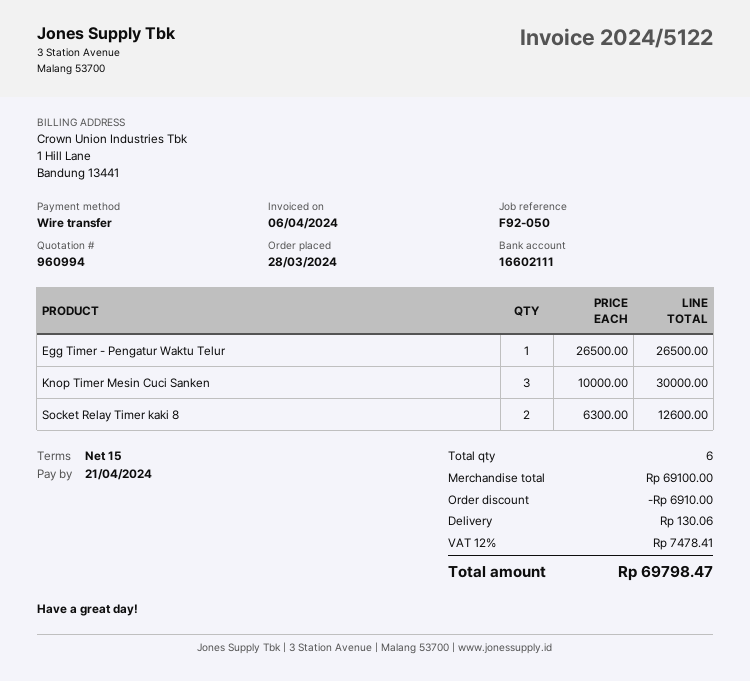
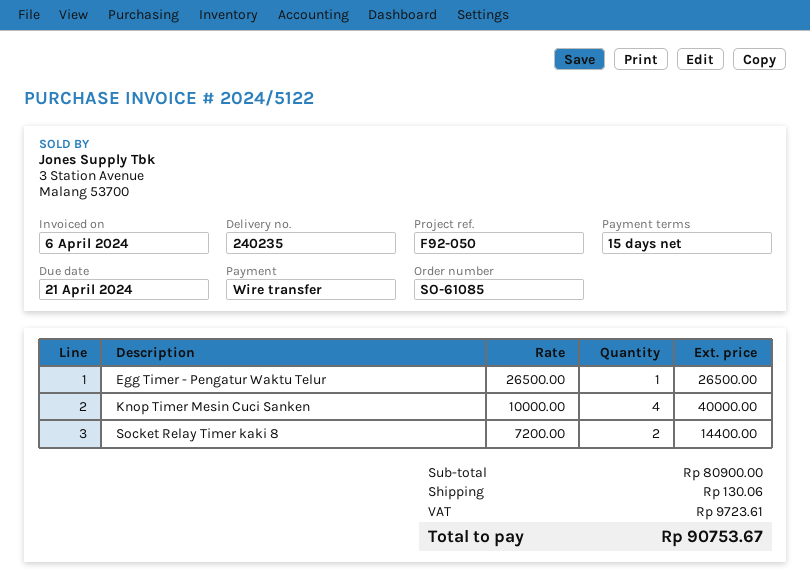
Knop Timer Mesin Cuci Sanken: 3 x 10000.00 = 30000.00 -> 4 x 10000.00 = 40000.00
Socket Relay Timer kaki 8: 2 x 6300.00 = 12600.00 -> 2 x 7200.00 = 14400.00
subtotal: 69100.00 -> 80900.00
discount: 6910.00 -> none
tax: 7478.41 -> 9723.61
total: 69798.47 -> 90753.67

